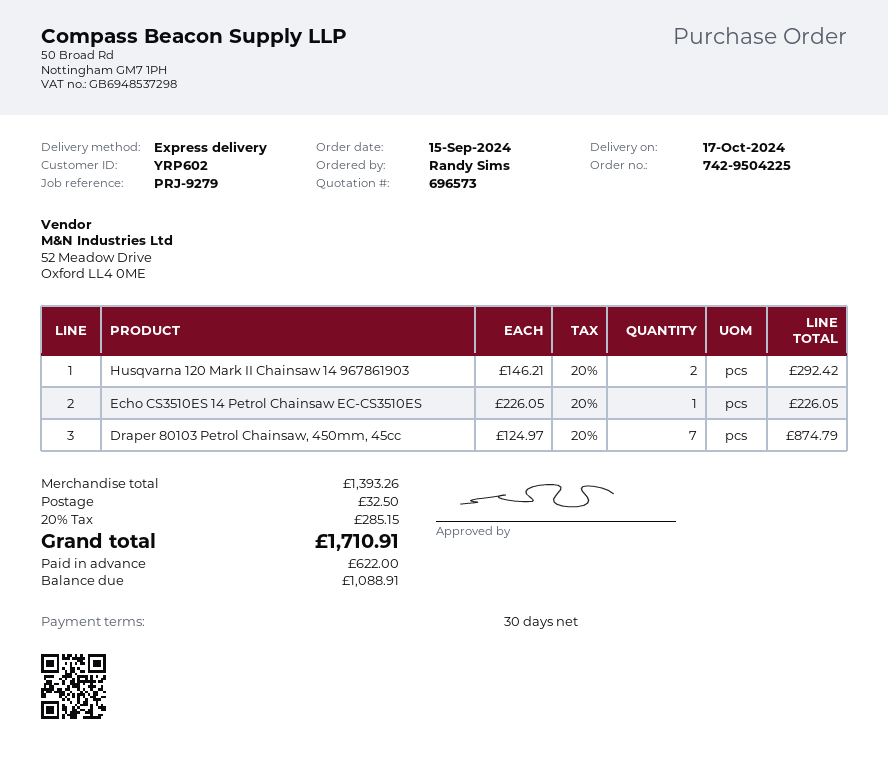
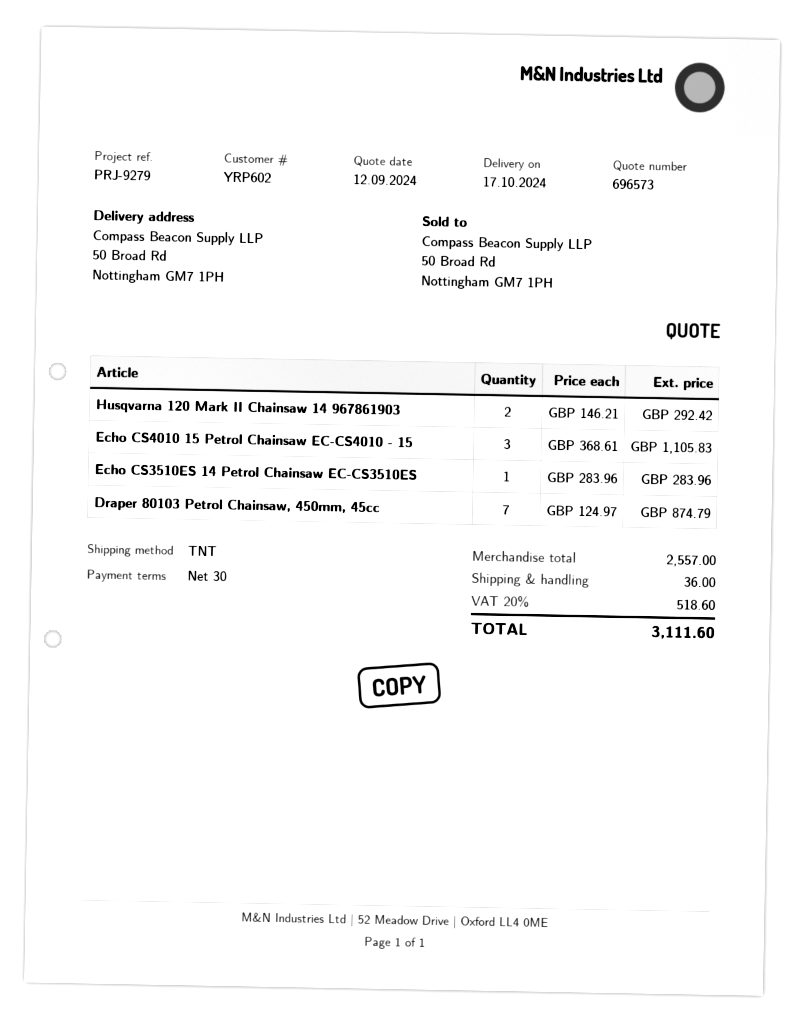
shipping method: express -> TNT
Echo CS3510ES 14 Petrol Chainsaw EC-CS3510ES: 1 x 226.05 = 226.05 -> 1 x 283.96 = 283.96
Echo CS4010 15 Petrol Chainsaw EC-CS4010 - 15: none -> 3 x 368.61 = 1105.83
subtotal: 1393.26 -> 2557.00
shipping: 32.50 -> 36.00
tax: 20% = 285.15 -> 20% = 518.60
total: 1710.91 -> 3111.60

